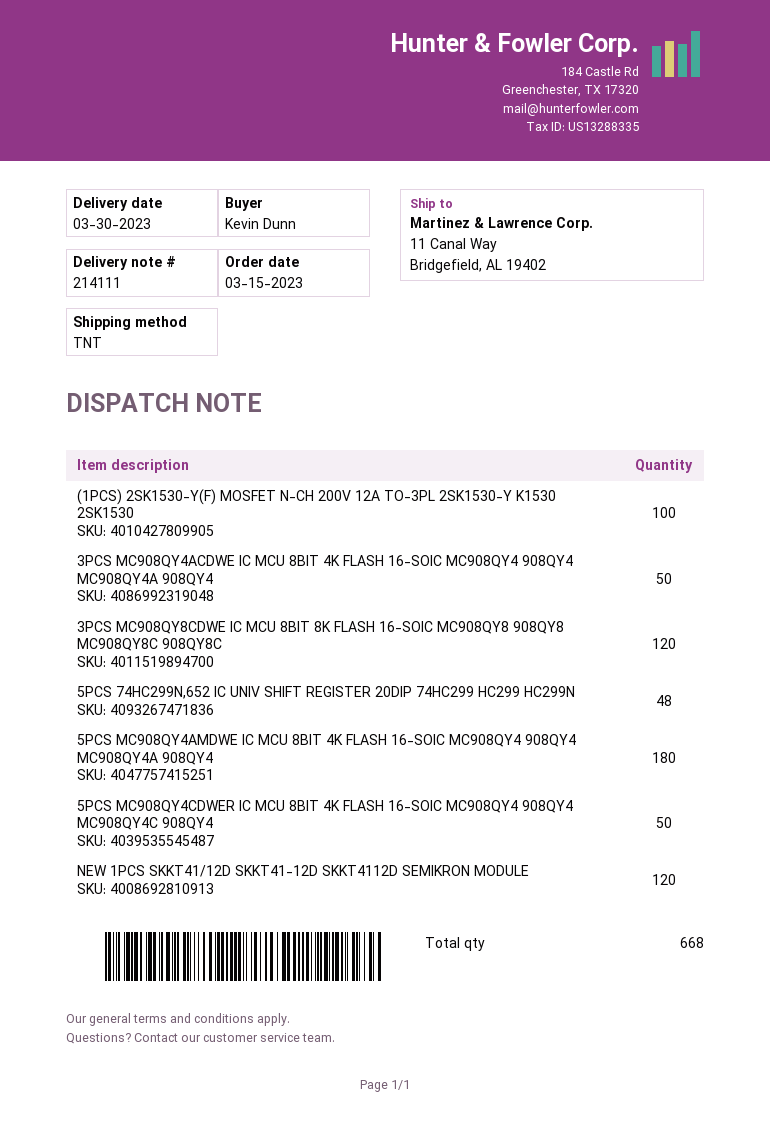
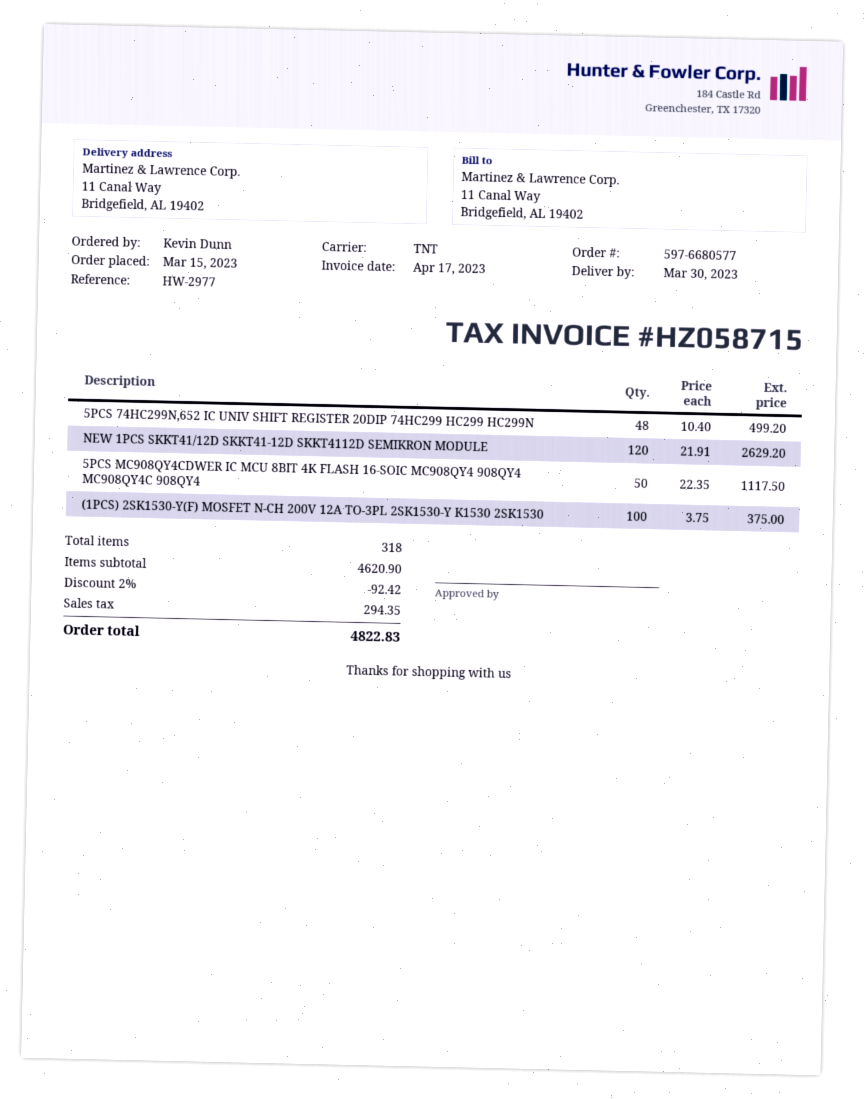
3PCS MC908QY4ACDWE IC MCU 8BIT 4K FLASH 16-SOIC MC908QY4 908QY4 MC908QY4A 908QY4: 50 -> none
3PCS MC908QY8CDWE IC MCU 8BIT 8K FLASH 16-SOIC MC908QY8 908QY8 MC908QY8C 908QY8C: 120 -> none
5PCS MC908QY4AMDWE IC MCU 8BIT 4K FLASH 16-SOIC MC908QY4 908QY4 MC908QY4A 908QY4: 180 -> none
total quantity: 668 -> 318

